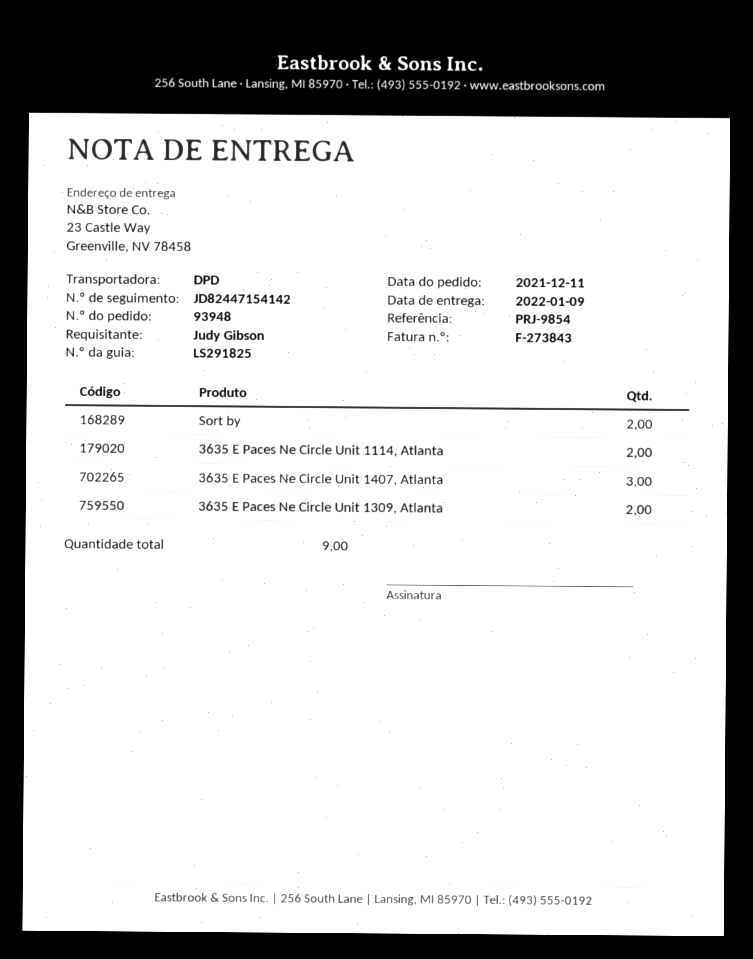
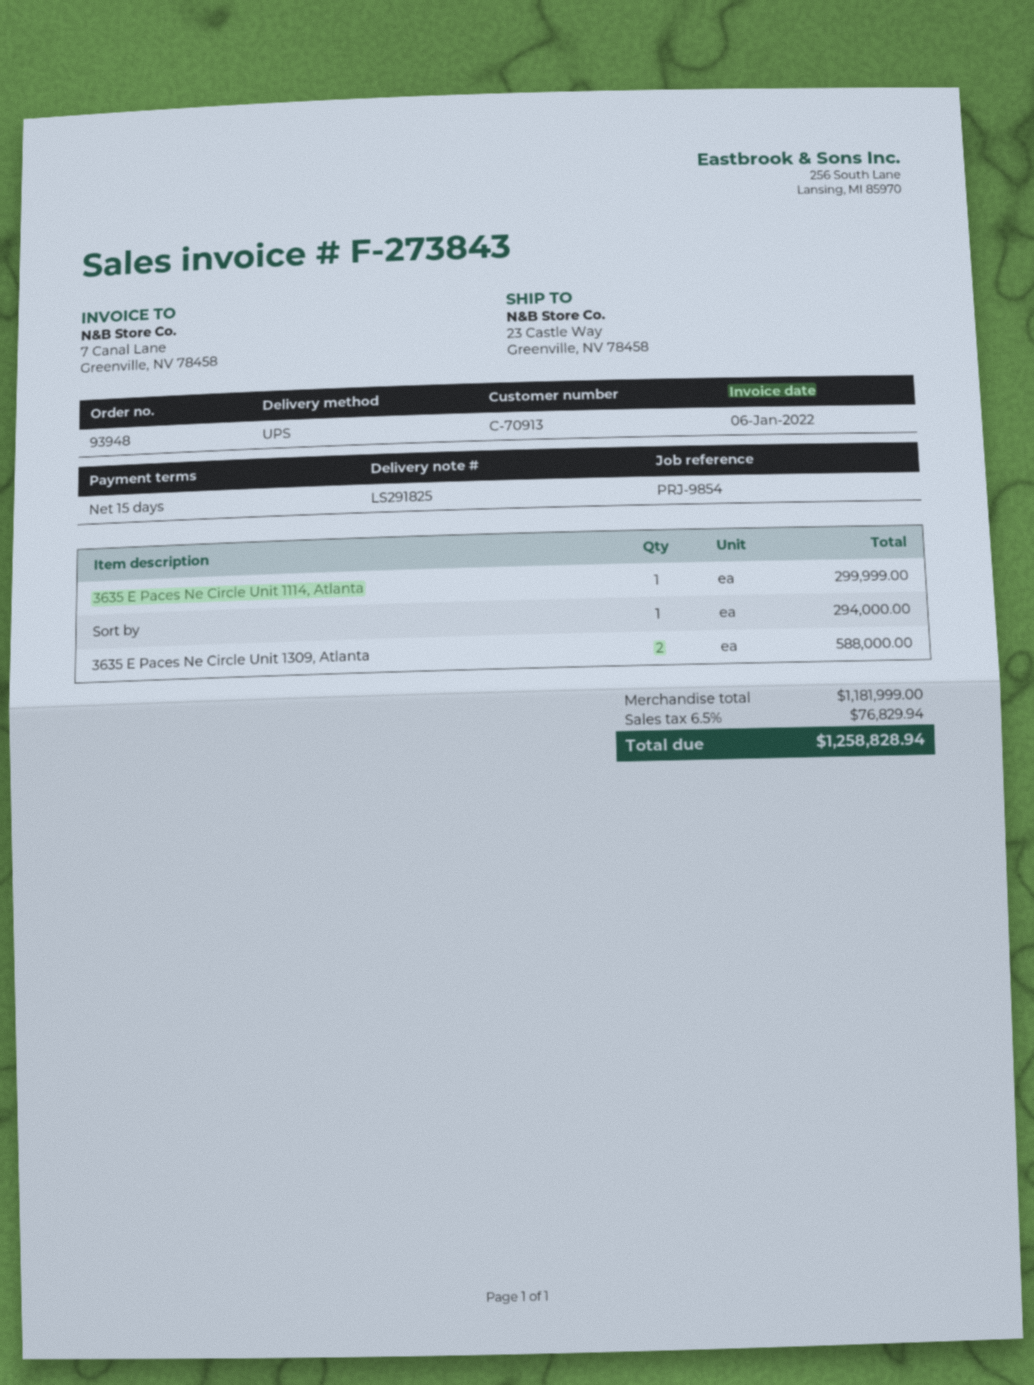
shipping method: DPD -> UPS
Sort by: 2 -> 1
3635 E Paces Ne Circle Unit 1114, Atlanta: 2 -> 1
3635 E Paces Ne Circle Unit 1407, Atlanta: 3 -> none

